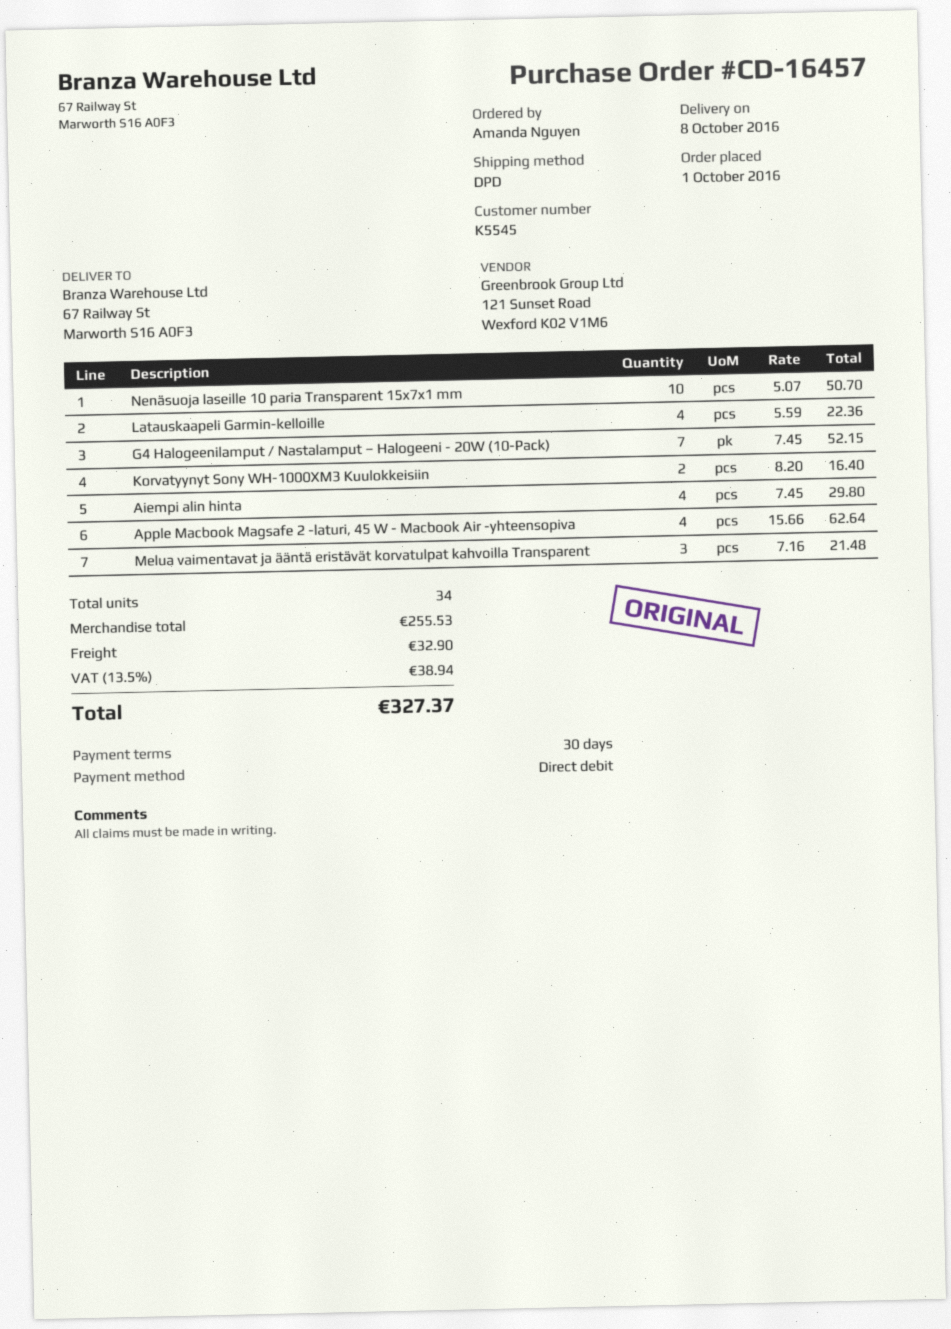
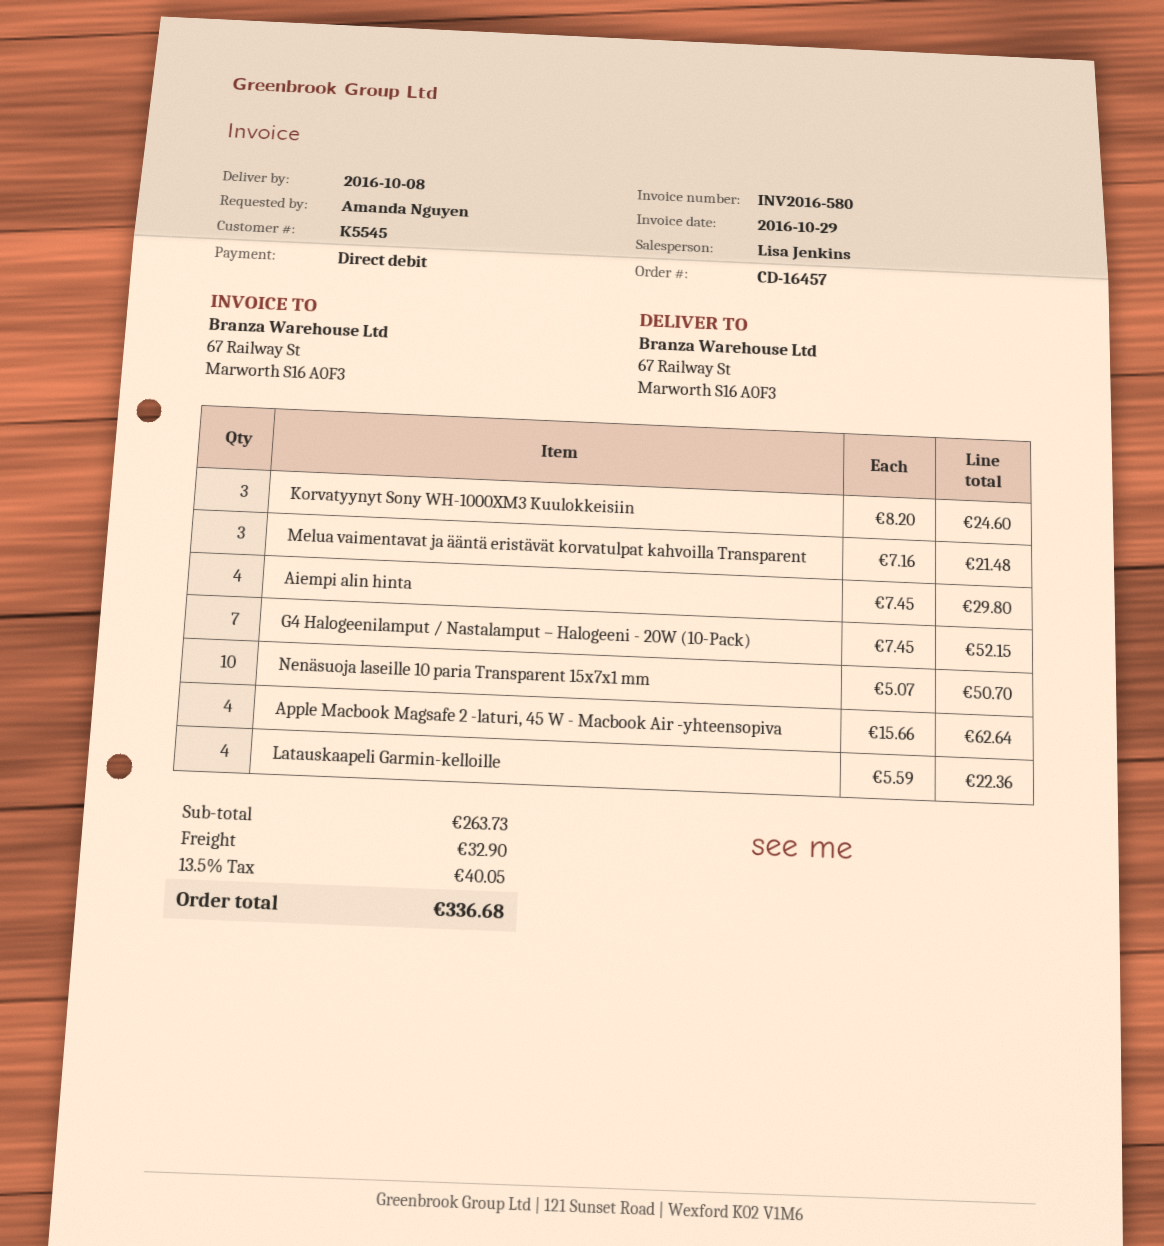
Korvatyynyt Sony WH-1000XM3 Kuulokkeisiin: 2 x 8.20 = 16.40 -> 3 x 8.20 = 24.60
subtotal: 255.53 -> 263.73
tax: 13.5% = 38.94 -> 13.5% = 40.05
total: 327.37 -> 336.68

